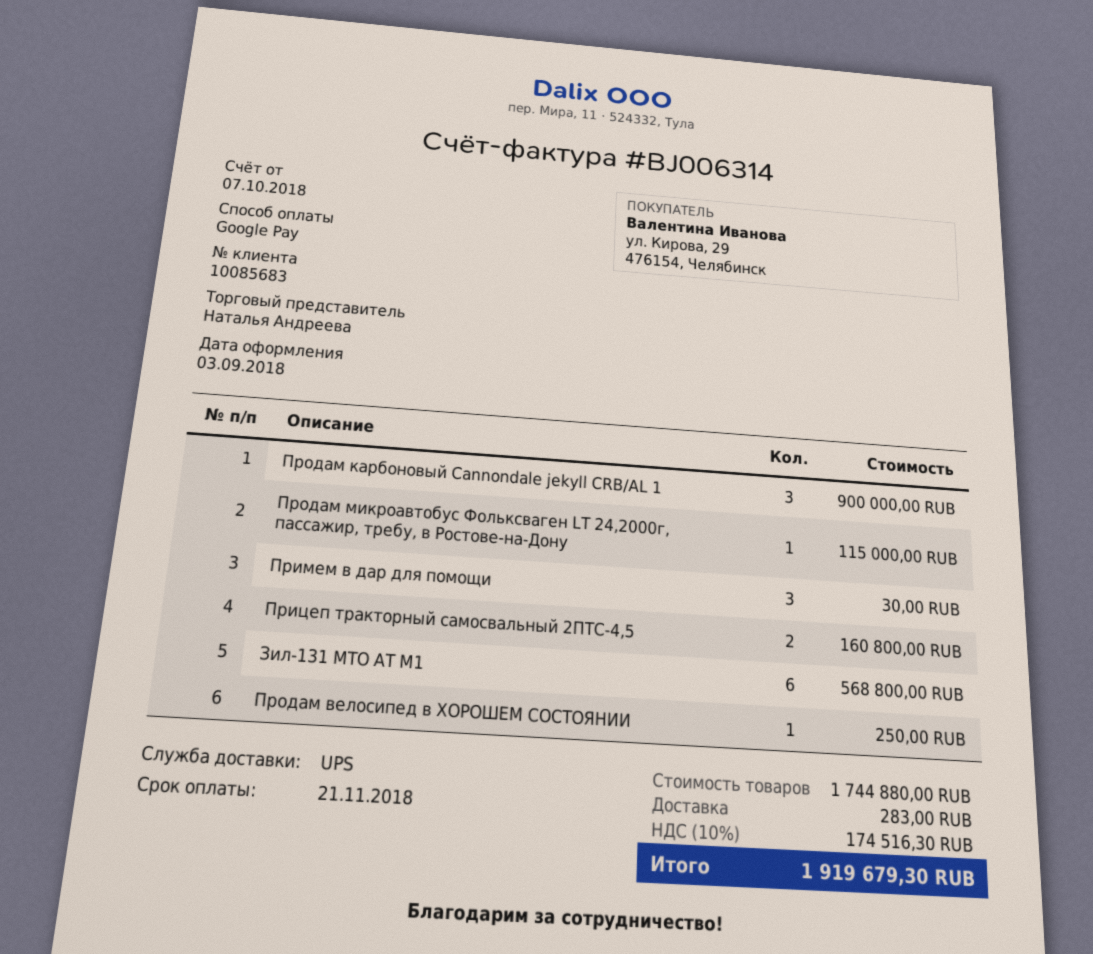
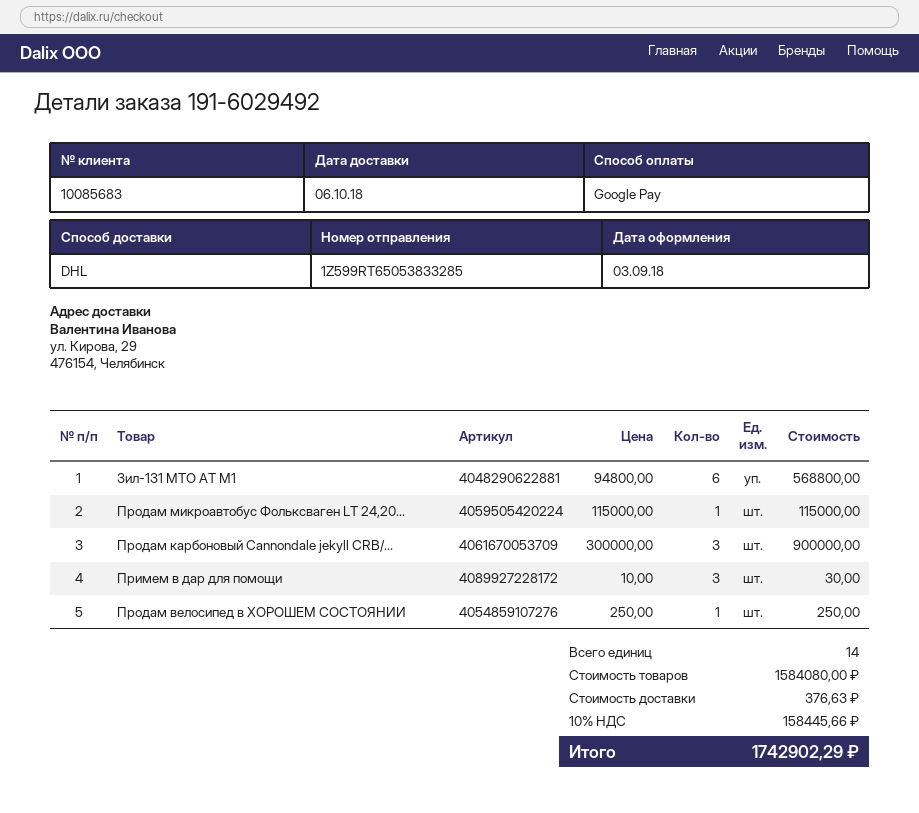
shipping method: UPS -> DHL
Прицеп тракторный самосвальный 2ПТС-4,5: 2 for 160800.00 -> none
subtotal: 1744880.00 -> 1584080.00
shipping: 283.00 -> 376.63
tax: 10% = 174516.30 -> 10% = 158445.66
total: 1919679.30 -> 1742902.29

